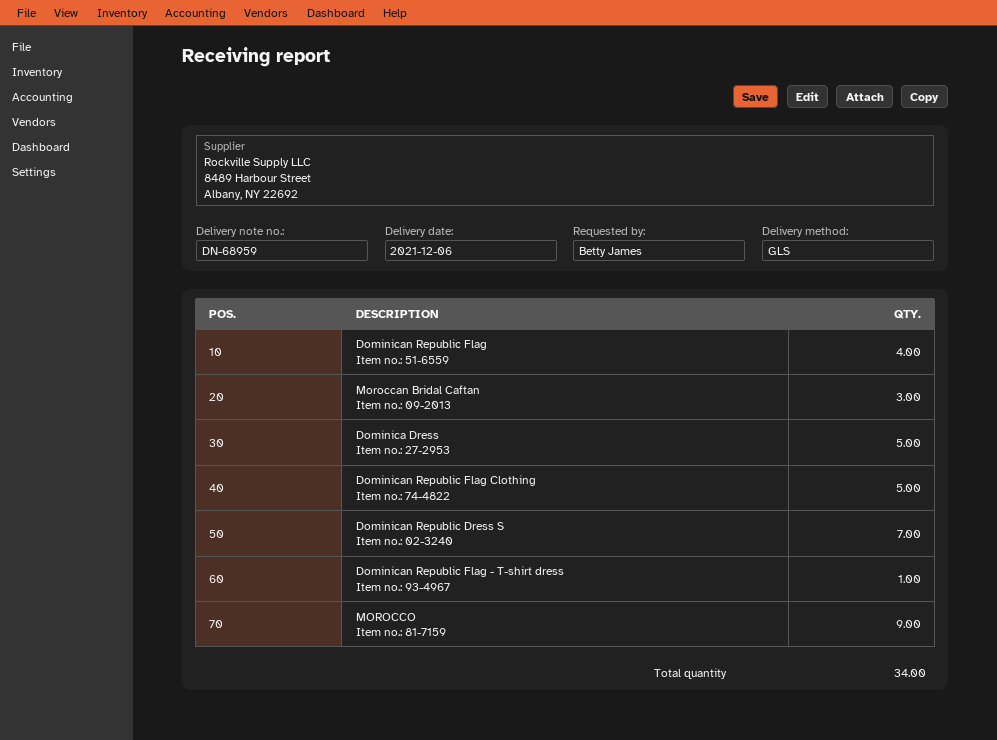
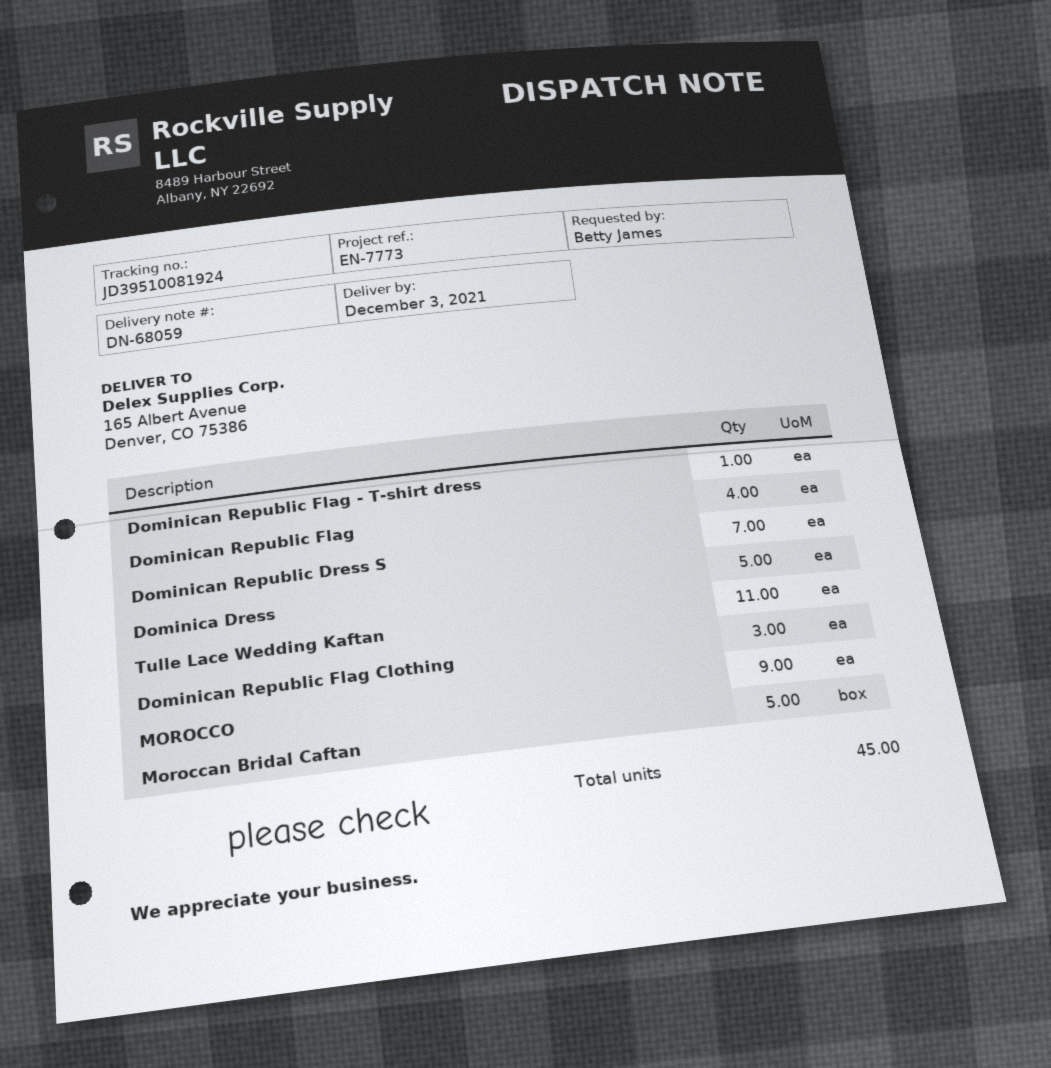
delivery note number: DN-68959 -> DN-68059
delivery date: 2021-12-06 -> 2021-12-03
Moroccan Bridal Caftan: 3 -> 5
Dominican Republic Flag Clothing: 5 -> 3
Tulle Lace Wedding Kaftan: none -> 11
total quantity: 34 -> 45

